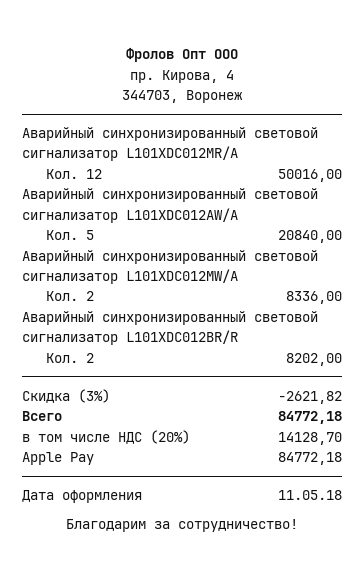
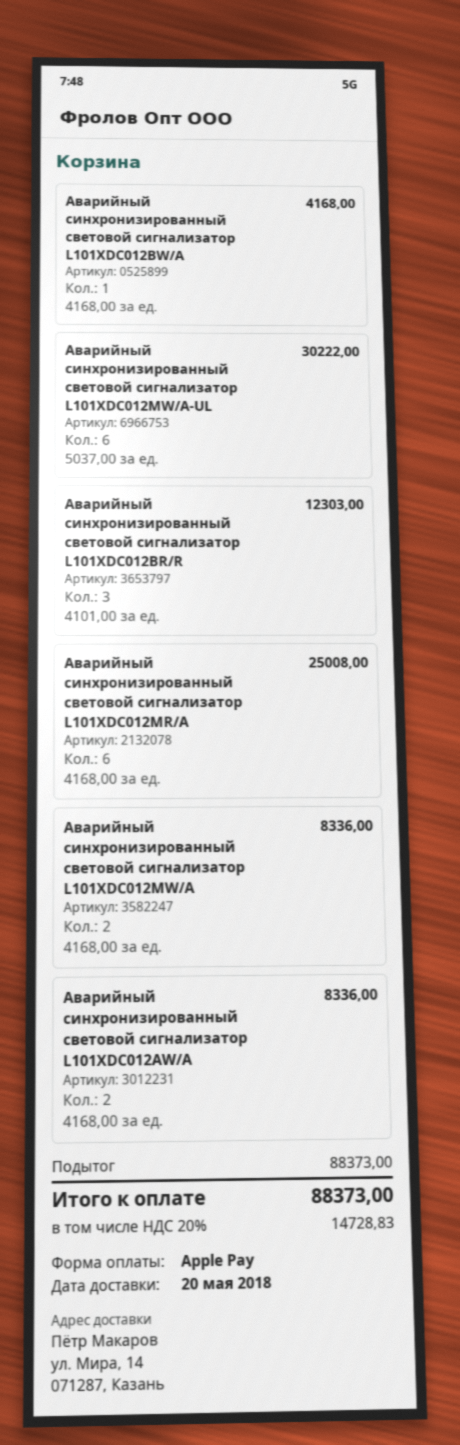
Аварийный синхронизированный световой сигнализатор L101XDC012MR/A: 12 for 50016.00 -> 6 for 25008.00
Аварийный синхронизированный световой сигнализатор L101XDC012AW/A: 5 for 20840.00 -> 2 for 8336.00
Аварийный синхронизированный световой сигнализатор L101XDC012BR/R: 2 for 8202.00 -> 3 for 12303.00
Аварийный синхронизированный световой сигнализатор L101XDC012BW/A: none -> 1 for 4168.00
Аварийный синхронизированный световой сигнализатор L101XDC012MW/A-UL: none -> 6 for 30222.00
discount: 3% = 2621.82 -> none
tax: 20% = 14128.70 -> 20% = 14728.83
total: 84772.18 -> 88373.00

